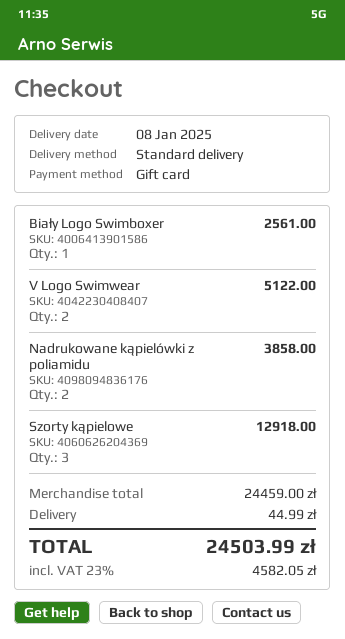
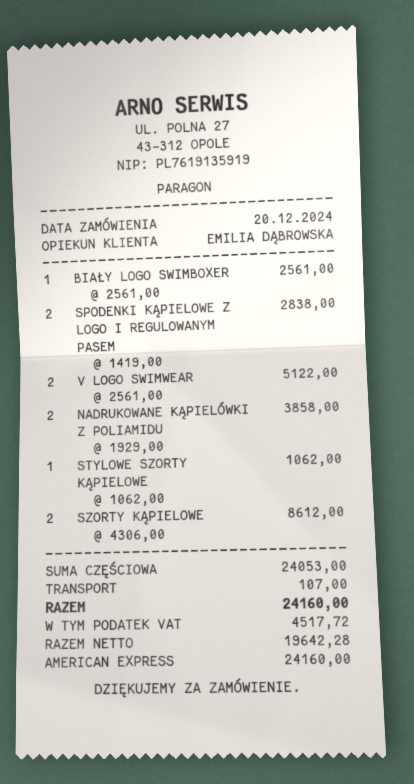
payment method: gift card -> American Express
Szorty kąpielowe: 3 for 12918.00 -> 2 for 8612.00
SPODENKI KĄPIELOWE Z LOGO I REGULOWANYM PASEM: none -> 2 for 2838.00
STYLOWE SZORTY KĄPIELOWE: none -> 1 for 1062.00
subtotal: 24459.00 -> 24053.00
shipping: 44.99 -> 107.00
tax: 4582.05 -> 4517.72
total: 24503.99 -> 24160.00

